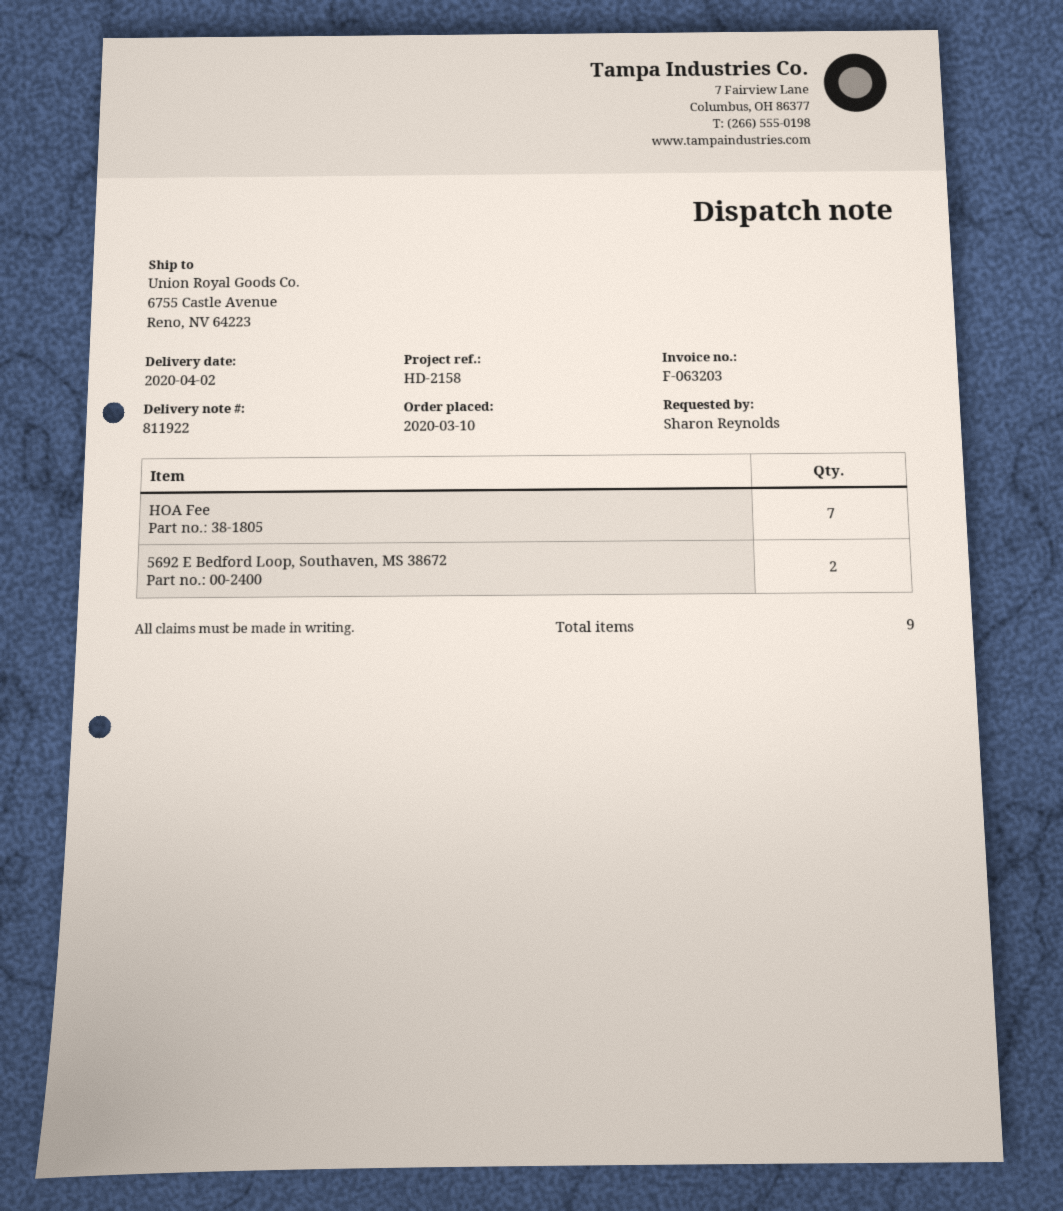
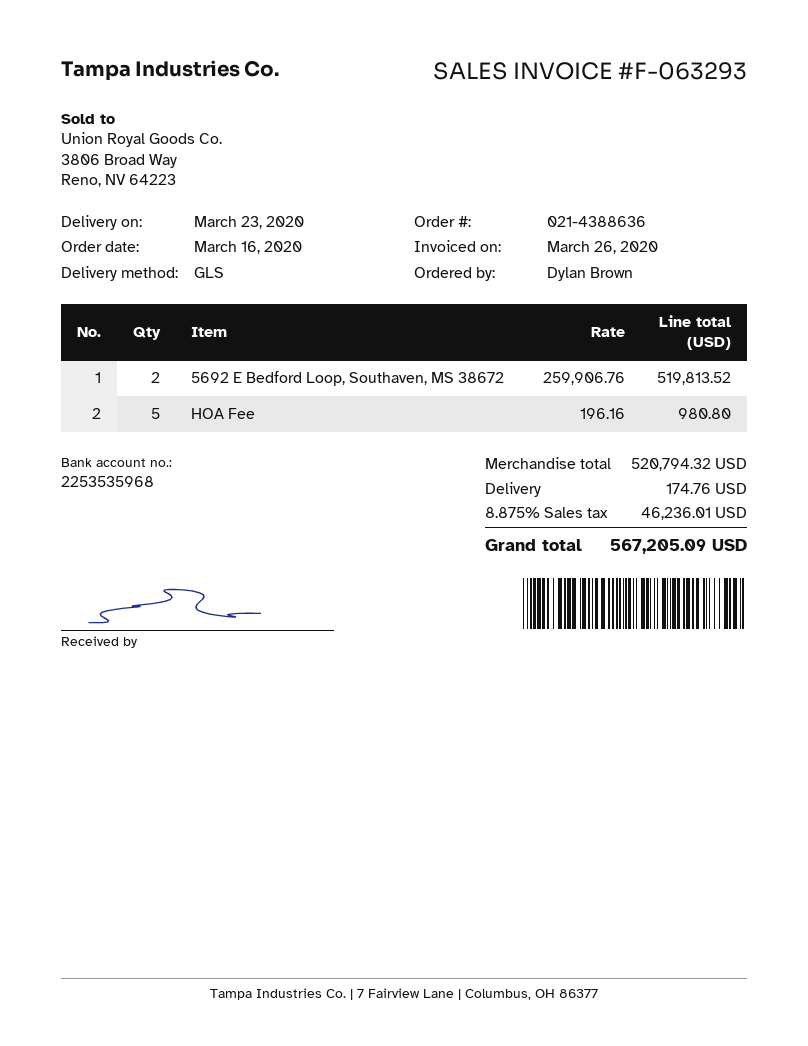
order date: 2020-03-10 -> 2020-03-16
delivery date: 2020-04-02 -> 2020-03-23
invoice number: F-063203 -> F-063293
ordered by: Sharon Reynolds -> Dylan Brown
HOA Fee: 7 -> 5

